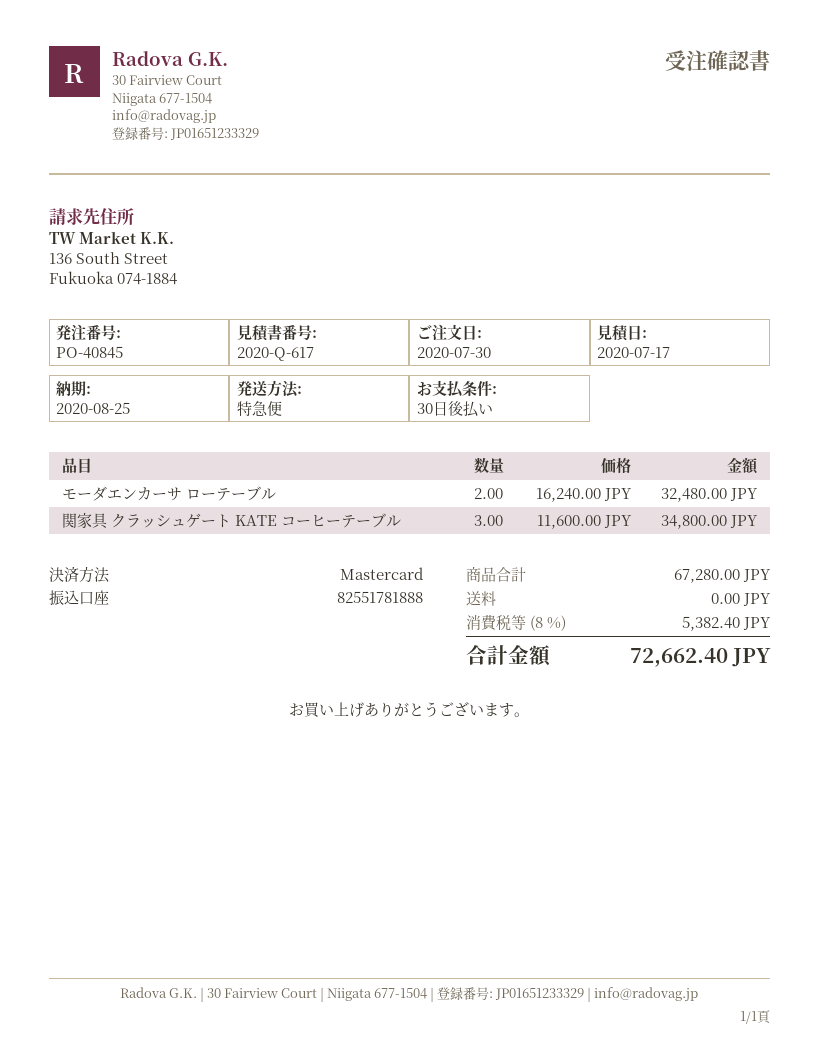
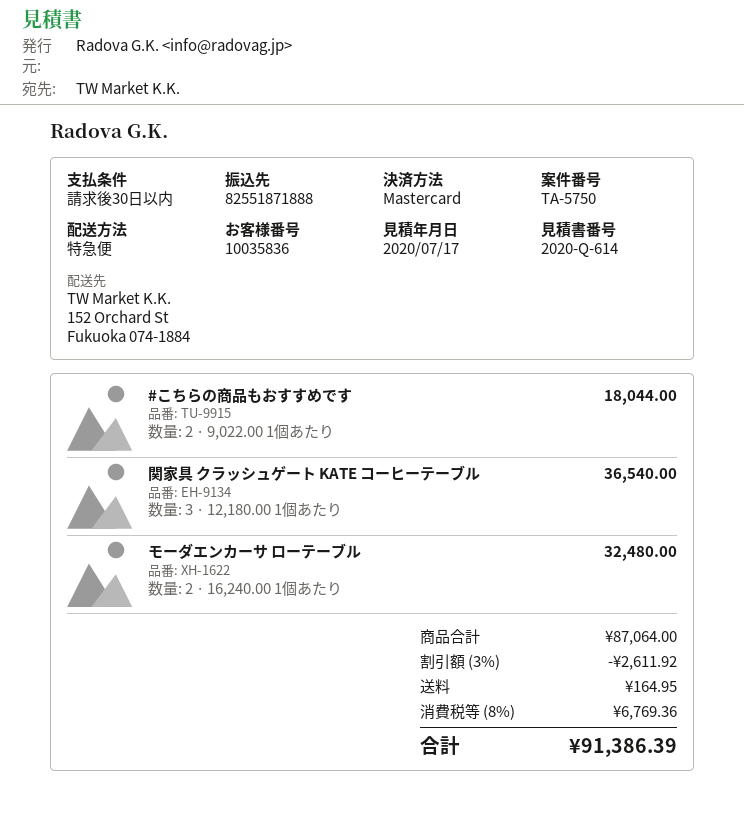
quote number: 2020-Q-617 -> 2020-Q-614
bank account: 82551781888 -> 82551871888
関家具 クラッシュゲート KATE コーヒーテーブル: 3 x 11600.00 = 34800.00 -> 3 x 12180.00 = 36540.00
#こちらの商品もおすすめです: none -> 2 x 9022.00 = 18044.00
subtotal: 67280.00 -> 87064.00
discount: none -> 3% = 2611.92
shipping: 0.00 -> 164.95
tax: 8% = 5382.40 -> 8% = 6769.36
total: 72662.40 -> 91386.39

